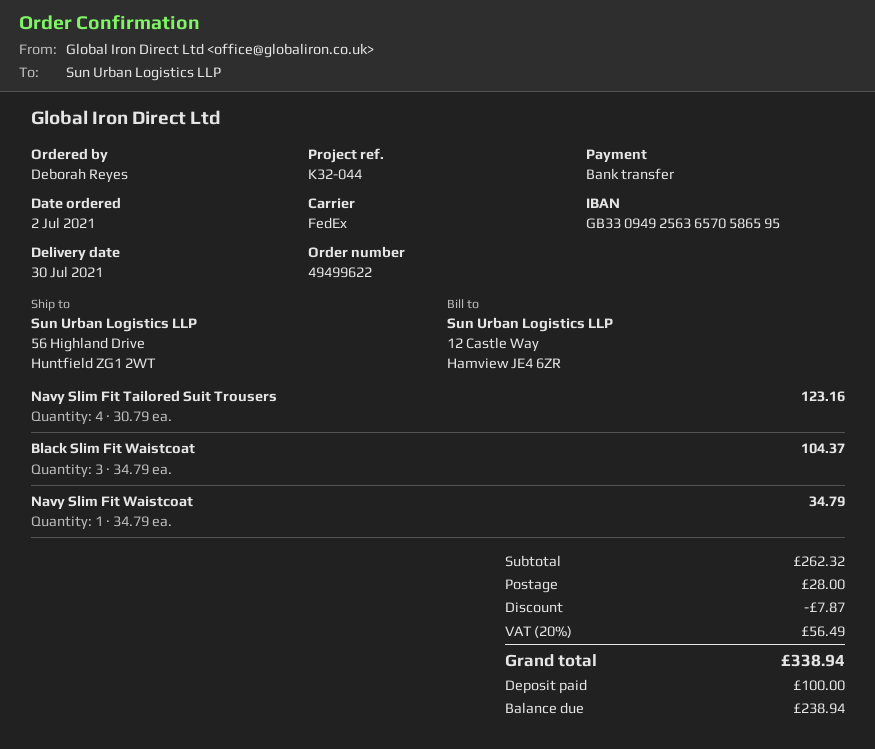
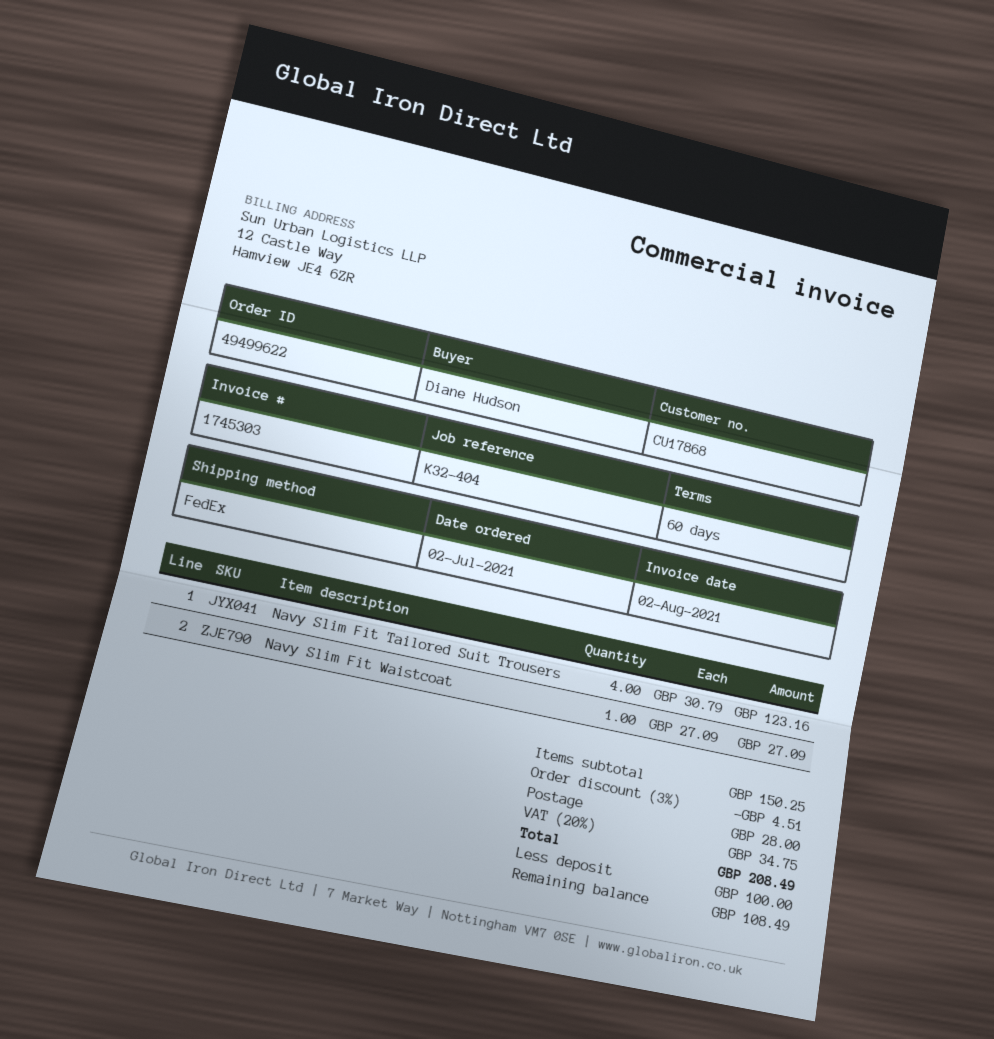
reference: K32-044 -> K32-404
ordered by: Deborah Reyes -> Diane Hudson
Black Slim Fit Waistcoat: 3 x 34.79 = 104.37 -> none
Navy Slim Fit Waistcoat: 1 x 34.79 = 34.79 -> 1 x 27.09 = 27.09
subtotal: 262.32 -> 150.25
discount: 7.87 -> 4.51
tax: 20% = 56.49 -> 20% = 34.75
total: 338.94 -> 208.49
balance: 238.94 -> 108.49

